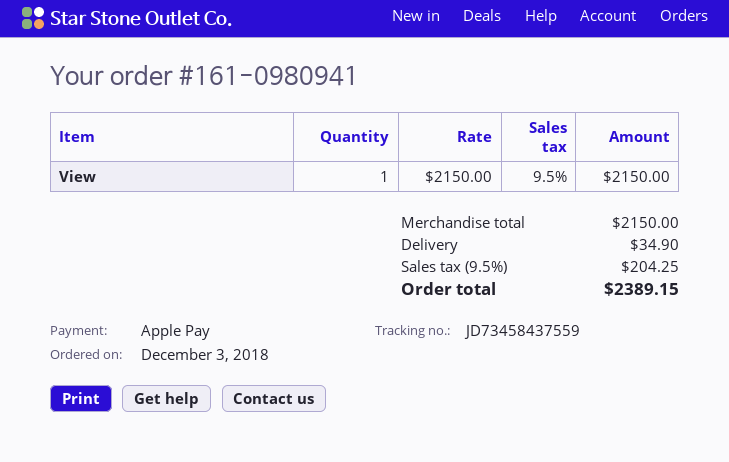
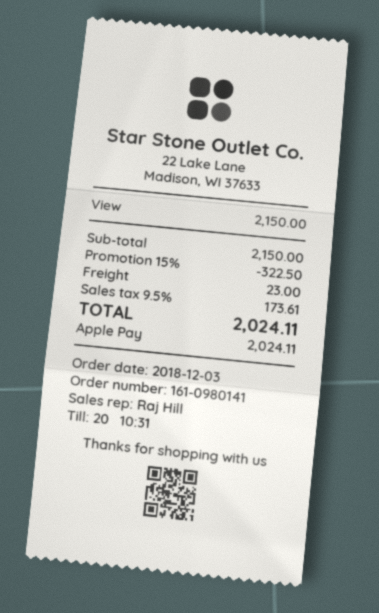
order number: 161-0980941 -> 161-0980141
discount: none -> 15% = 322.50
shipping: 34.90 -> 23.00
tax: 9.5% = 204.25 -> 9.5% = 173.61
total: 2389.15 -> 2024.11

